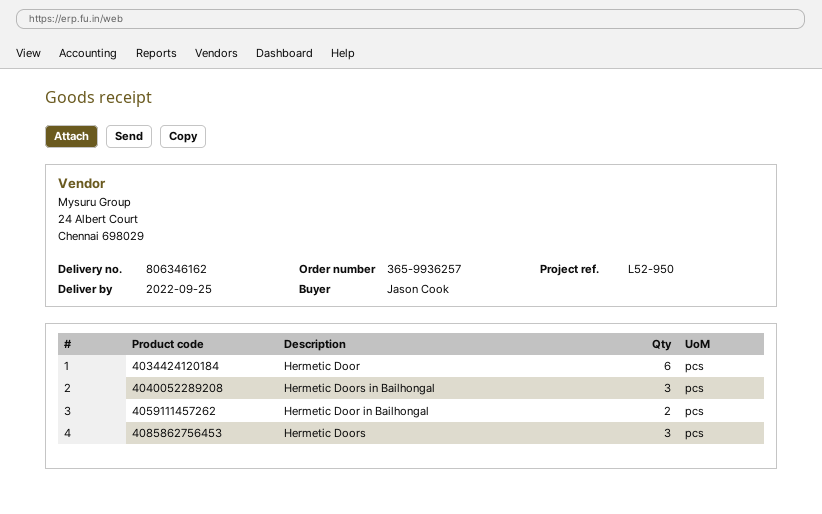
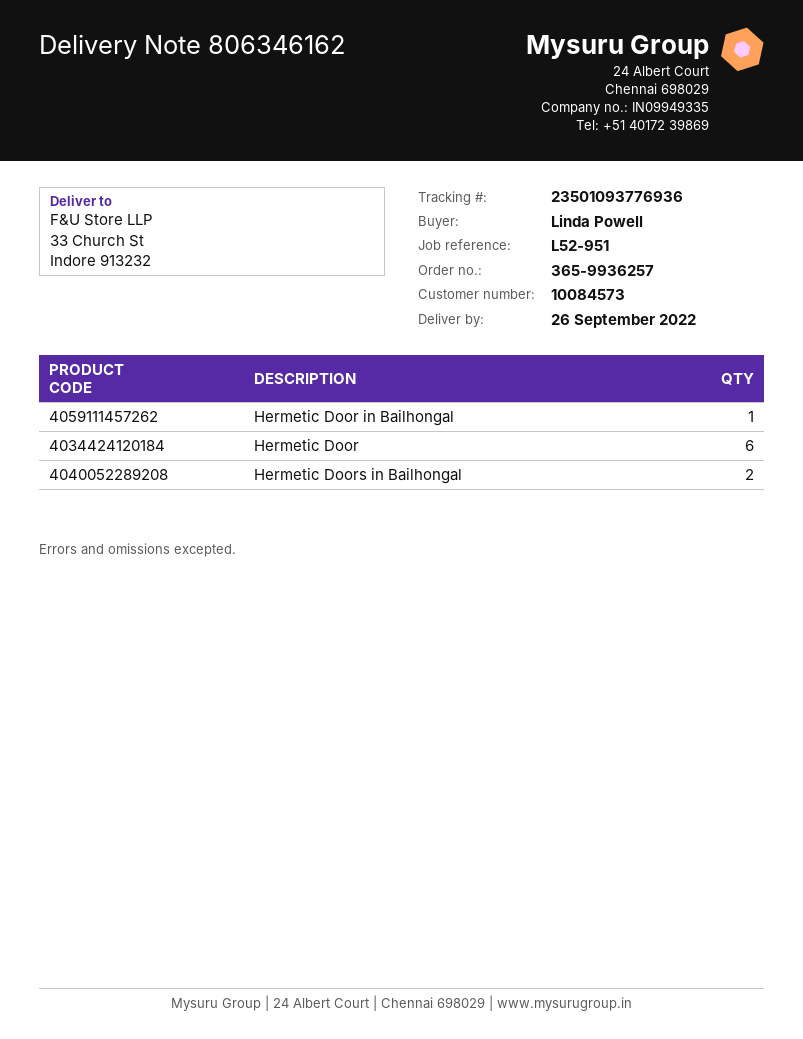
delivery date: 2022-09-25 -> 2022-09-26
reference: L52-950 -> L52-951
ordered by: Jason Cook -> Linda Powell
Hermetic Doors in Bailhongal: 3 -> 2
Hermetic Door in Bailhongal: 2 -> 1
Hermetic Doors: 3 -> none

